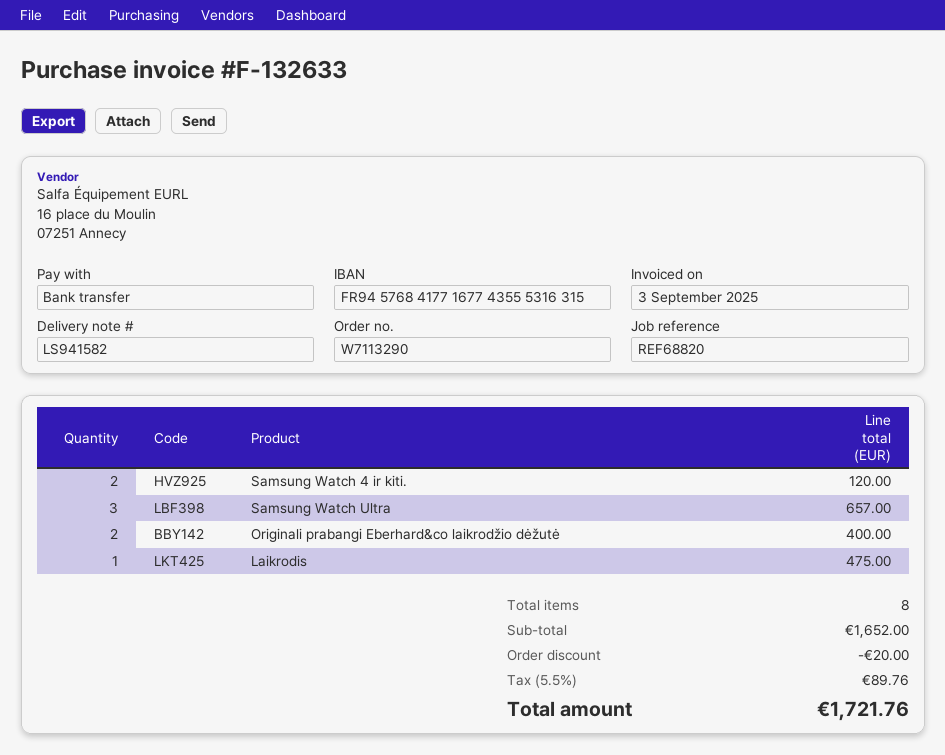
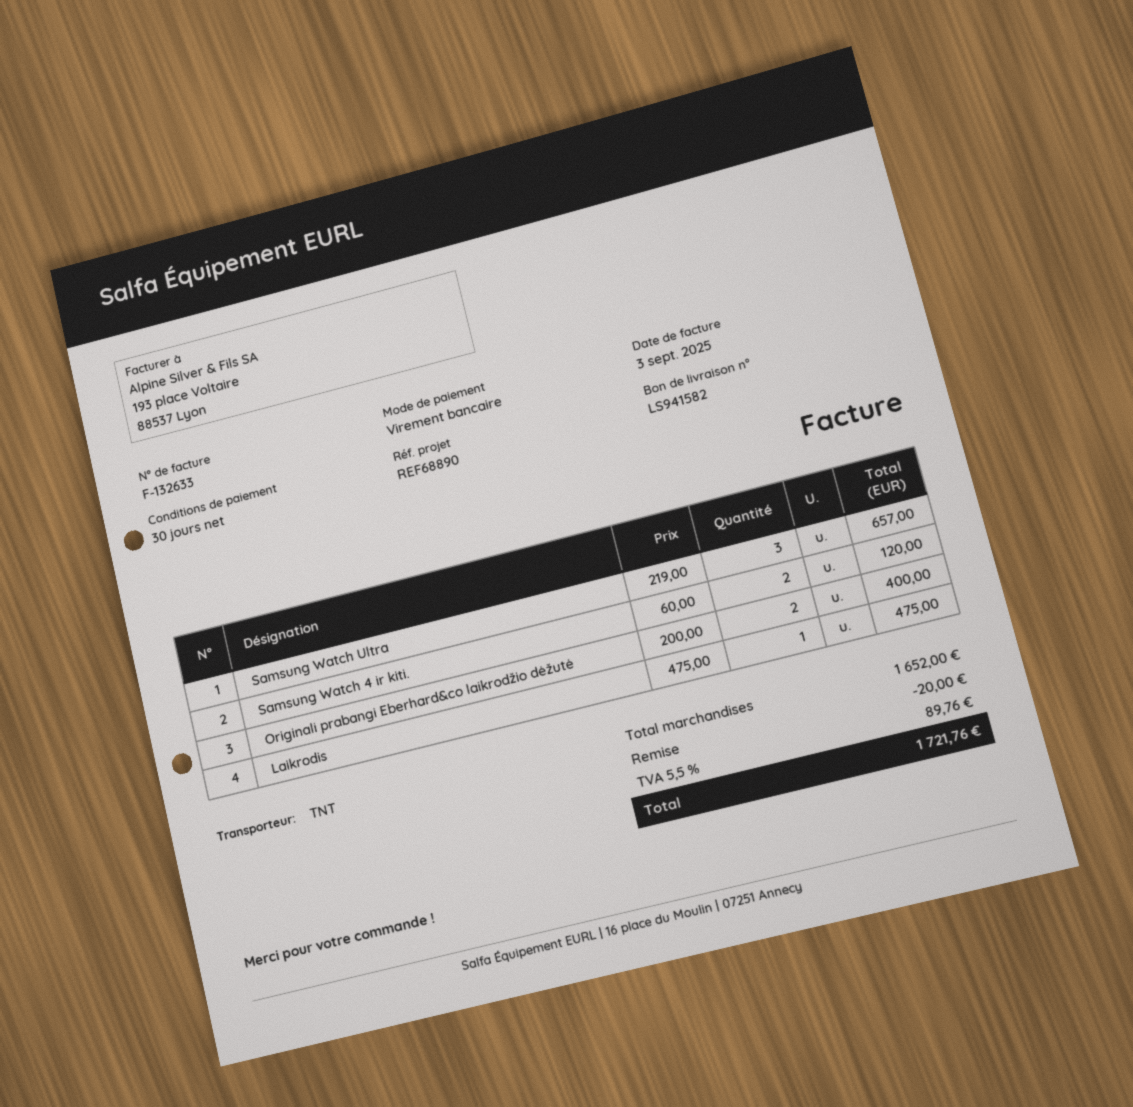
reference: REF68820 -> REF68890

